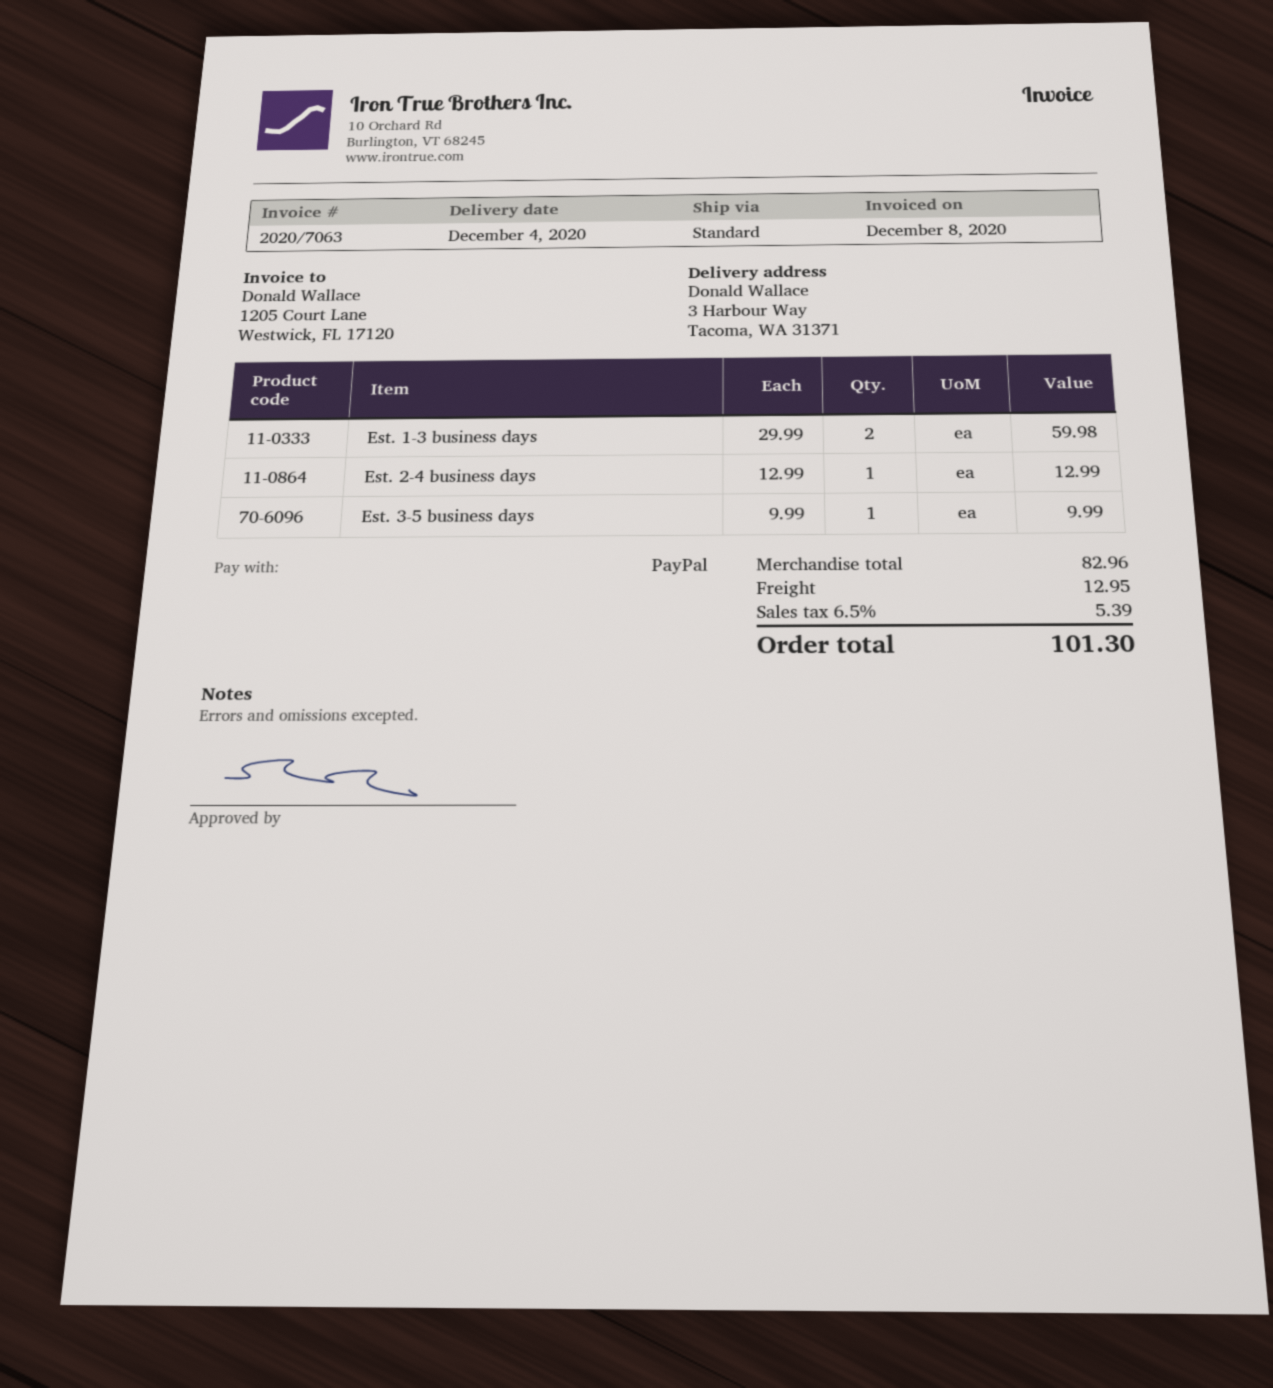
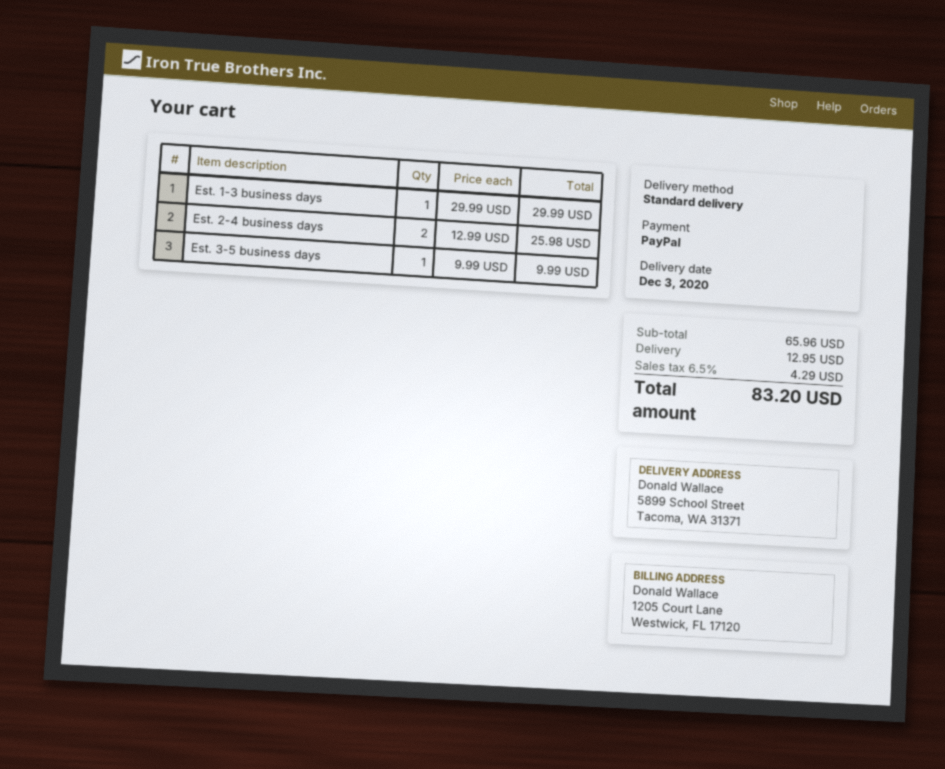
delivery date: 2020-12-04 -> 2020-12-03
ship to: 3 Harbour Way, Tacoma, WA 31371 -> 5899 School Street, Tacoma, WA 31371
Est. 1-3 business days: 2 x 29.99 = 59.98 -> 1 x 29.99 = 29.99
Est. 2-4 business days: 1 x 12.99 = 12.99 -> 2 x 12.99 = 25.98
subtotal: 82.96 -> 65.96
tax: 6.5% = 5.39 -> 6.5% = 4.29
total: 101.30 -> 83.20

